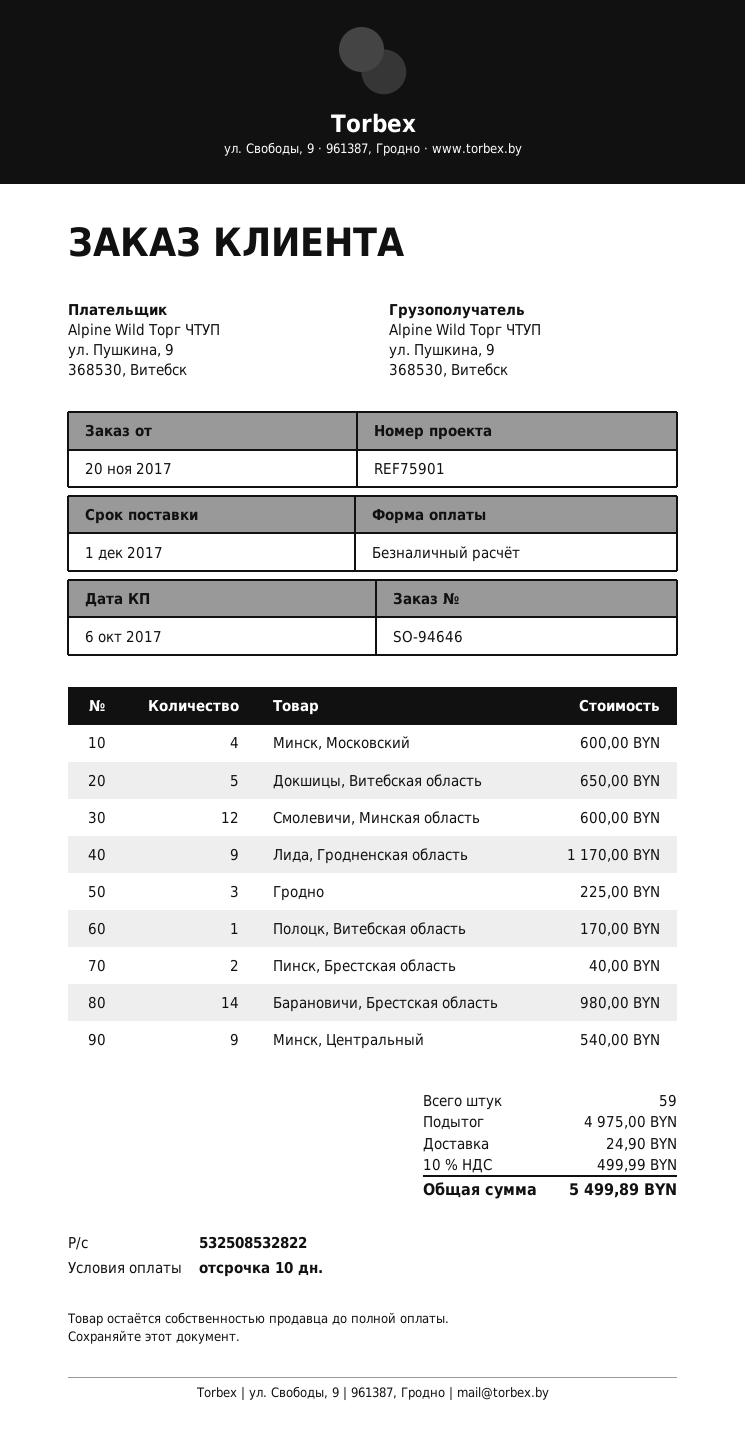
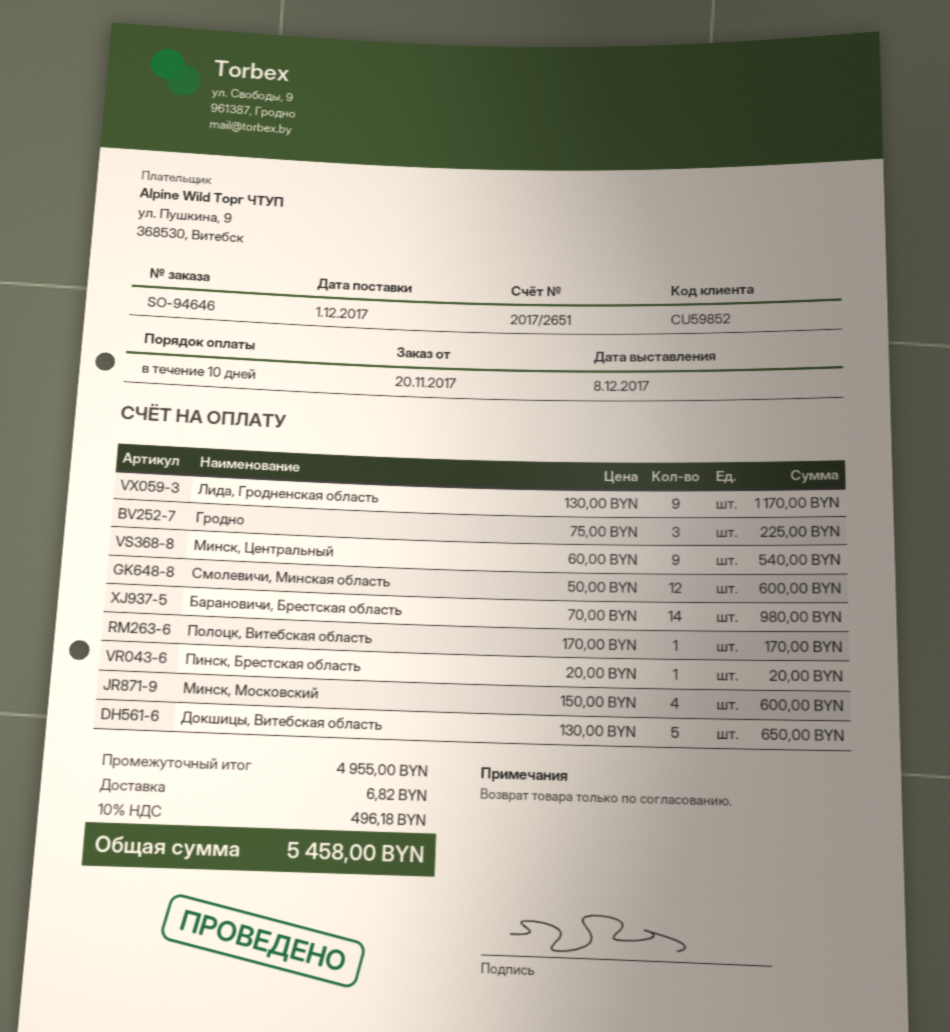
Пинск, Брестская область: 2 for 40.00 -> 1 for 20.00
subtotal: 4975.00 -> 4955.00
shipping: 24.90 -> 6.82
tax: 10% = 499.99 -> 10% = 496.18
total: 5499.89 -> 5458.00

